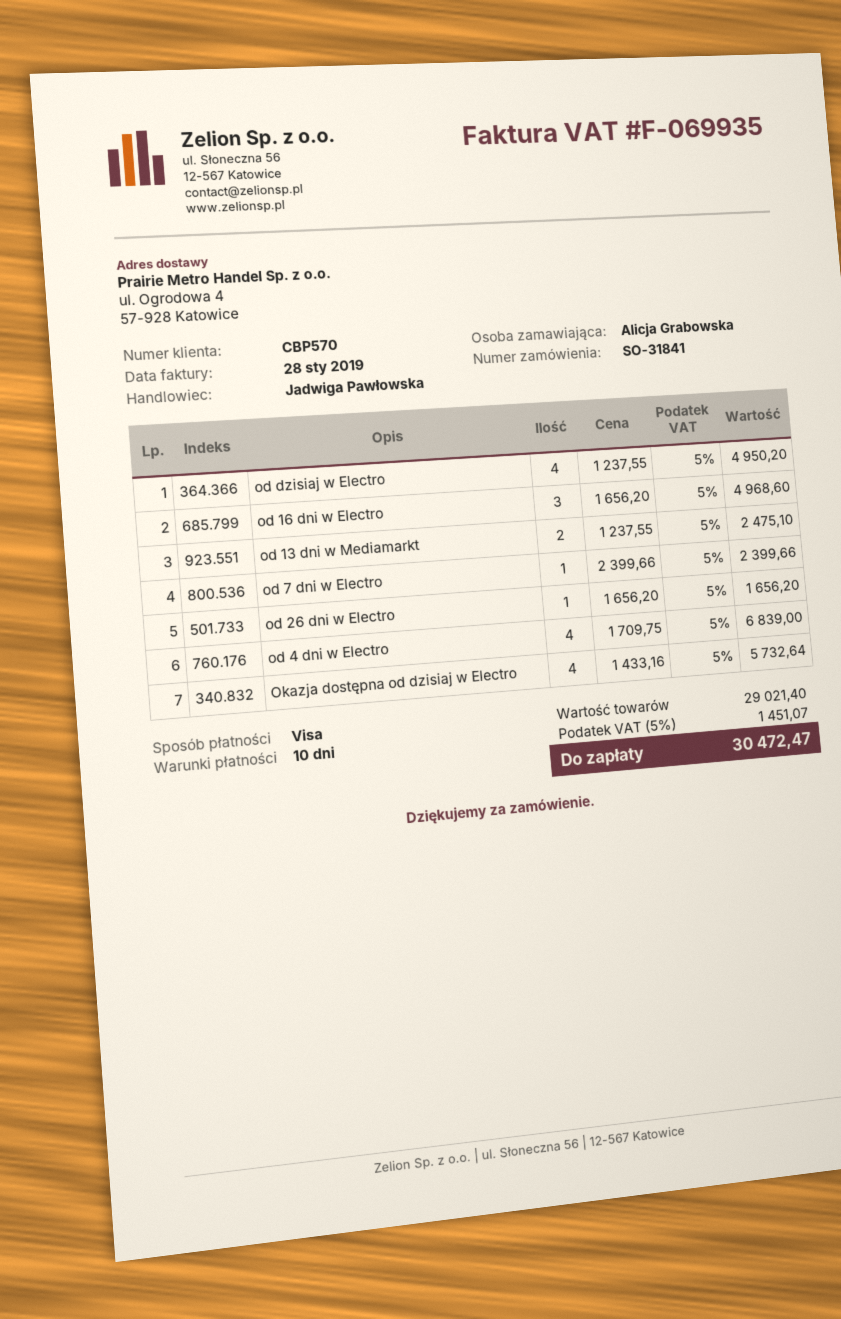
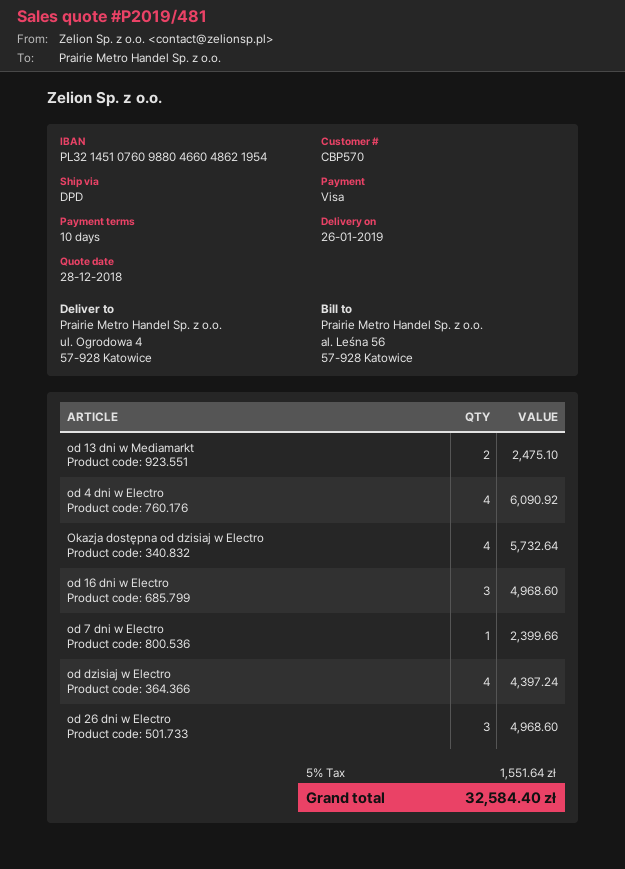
od dzisiaj w Electro: 4 for 4950.20 -> 4 for 4397.24
od 26 dni w Electro: 1 for 1656.20 -> 3 for 4968.60
od 4 dni w Electro: 4 for 6839.00 -> 4 for 6090.92
tax: 5% = 1451.07 -> 5% = 1551.64
total: 30472.47 -> 32584.40

